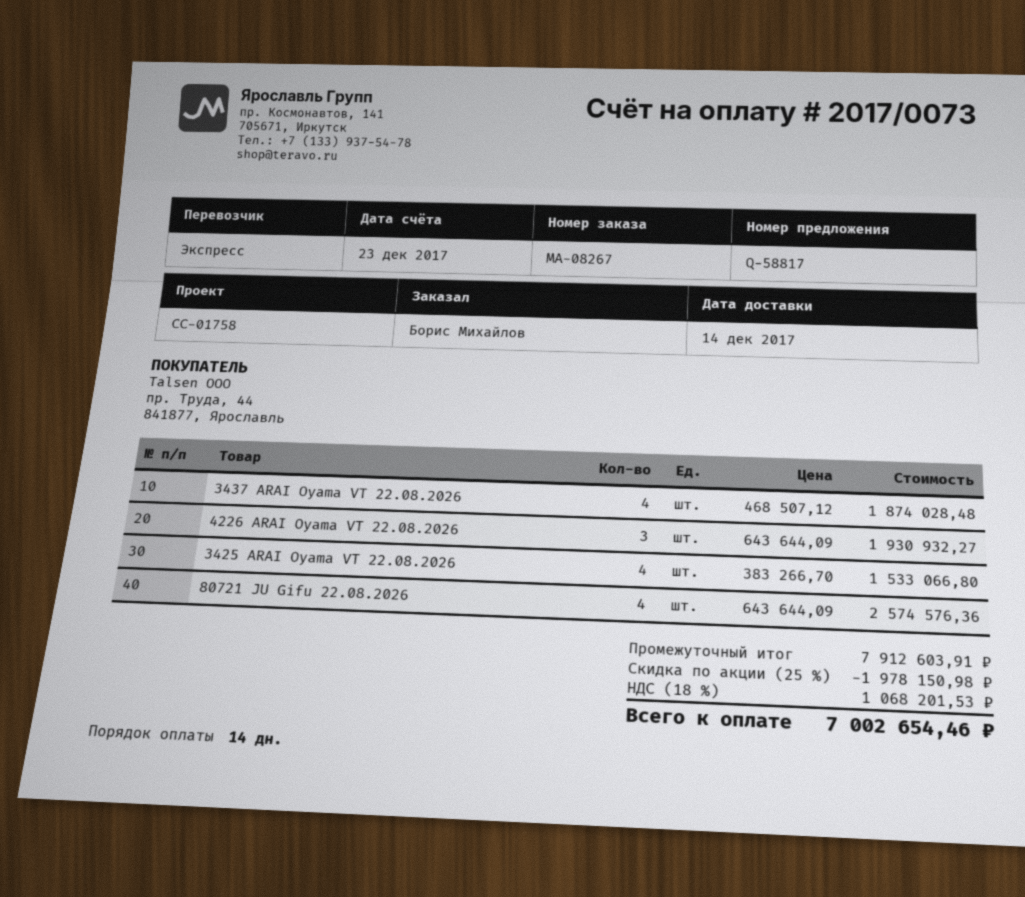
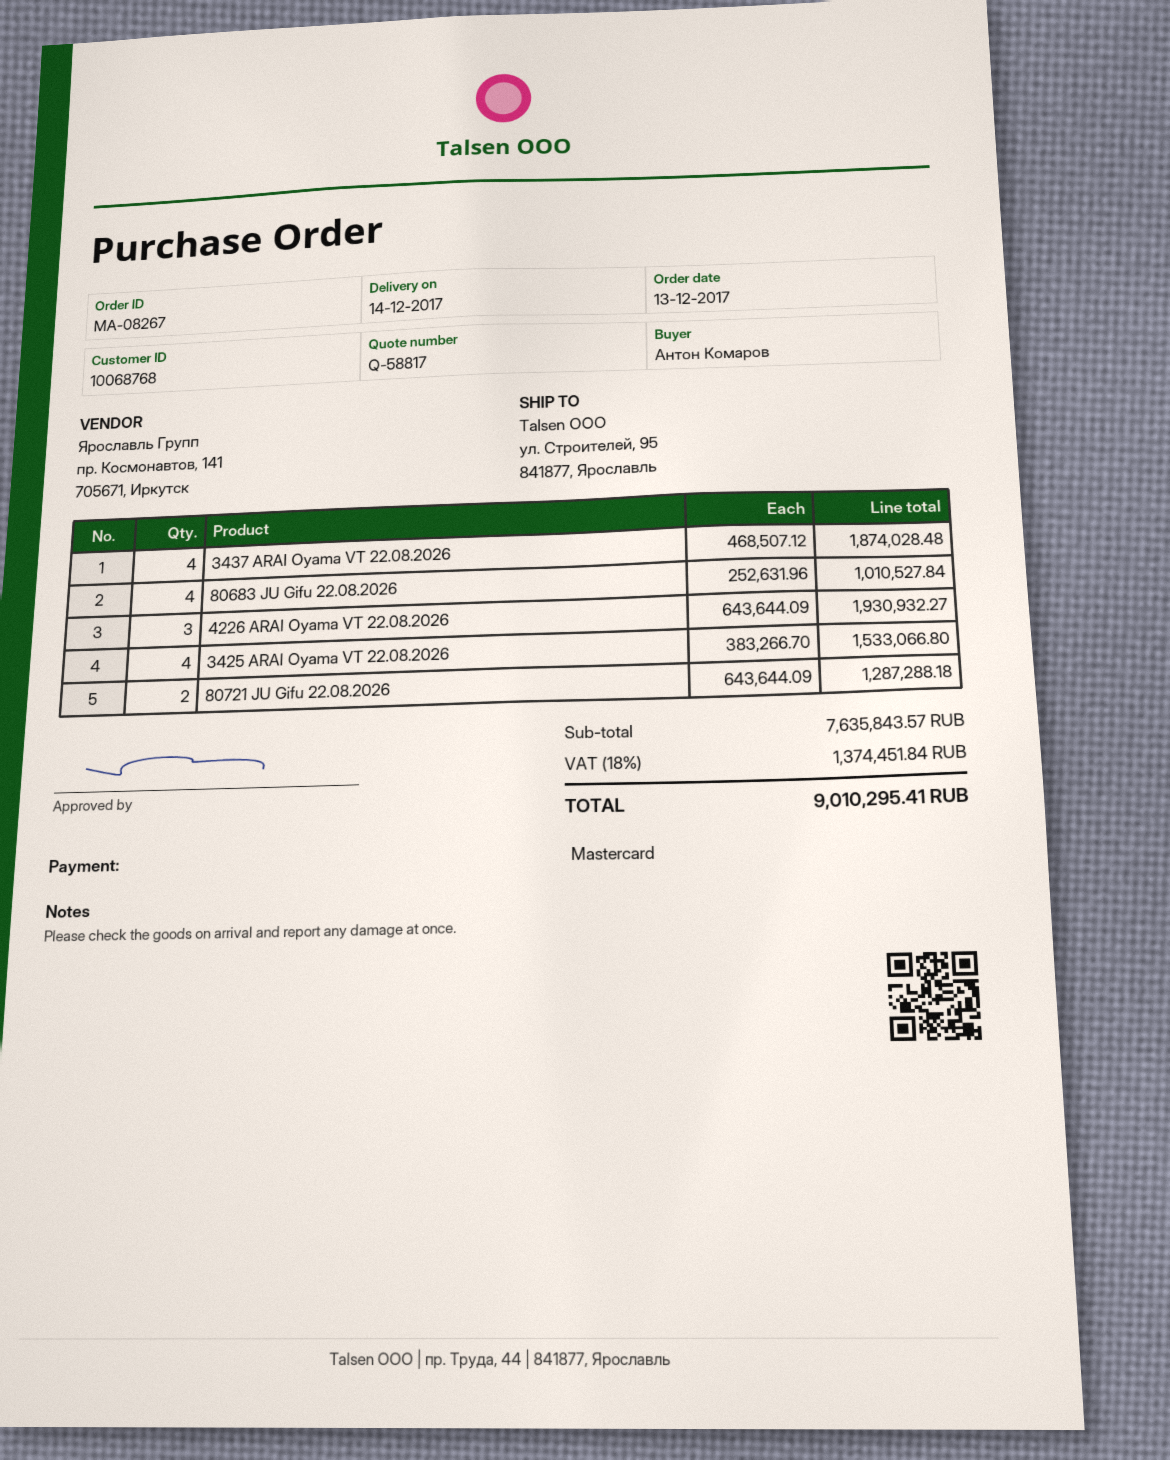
ordered by: Борис Михайлов -> Антон Комаров
80721 JU Gifu 22.08.2026: 4 x 643644.09 = 2574576.36 -> 2 x 643644.09 = 1287288.18
80683 JU Gifu 22.08.2026: none -> 4 x 252631.96 = 1010527.84
subtotal: 7912603.91 -> 7635843.57
discount: 25% = 1978150.98 -> none
tax: 18% = 1068201.53 -> 18% = 1374451.84
total: 7002654.46 -> 9010295.41

